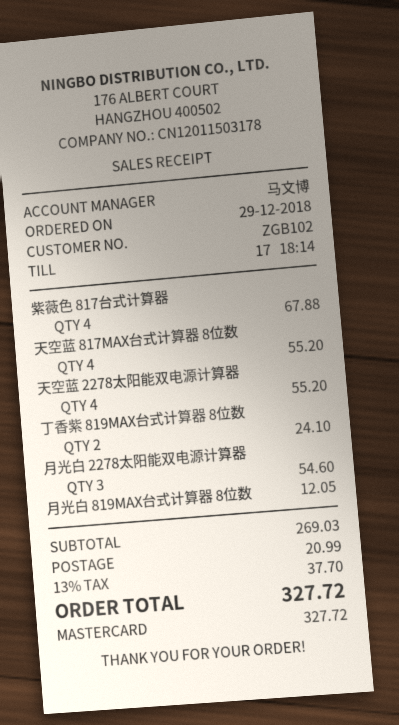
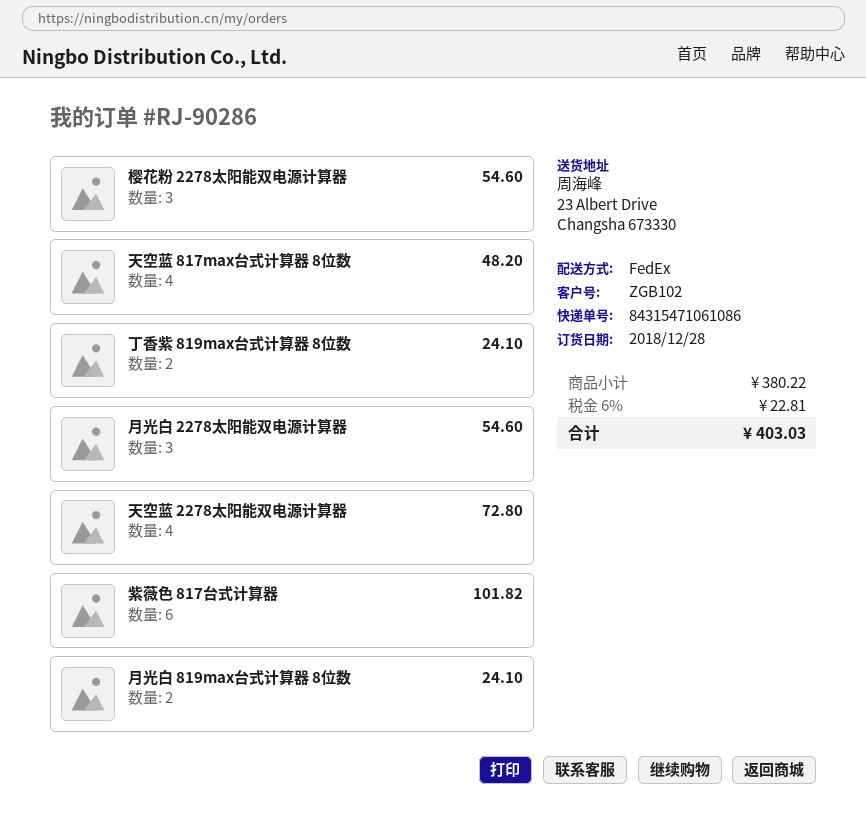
order date: 2018-12-29 -> 2018-12-28
紫薇色 817台式计算器: 4 for 67.88 -> 6 for 101.82
天空蓝 817MAX台式计算器 8位数: 4 for 55.20 -> 4 for 48.20
天空蓝 2278太阳能双电源计算器: 4 for 55.20 -> 4 for 72.80
月光白 819MAX台式计算器 8位数: 1 for 12.05 -> 2 for 24.10
樱花粉 2278太阳能双电源计算器: none -> 3 for 54.60
subtotal: 269.03 -> 380.22
shipping: 20.99 -> none
tax: 13% = 37.70 -> 6% = 22.81
total: 327.72 -> 403.03

